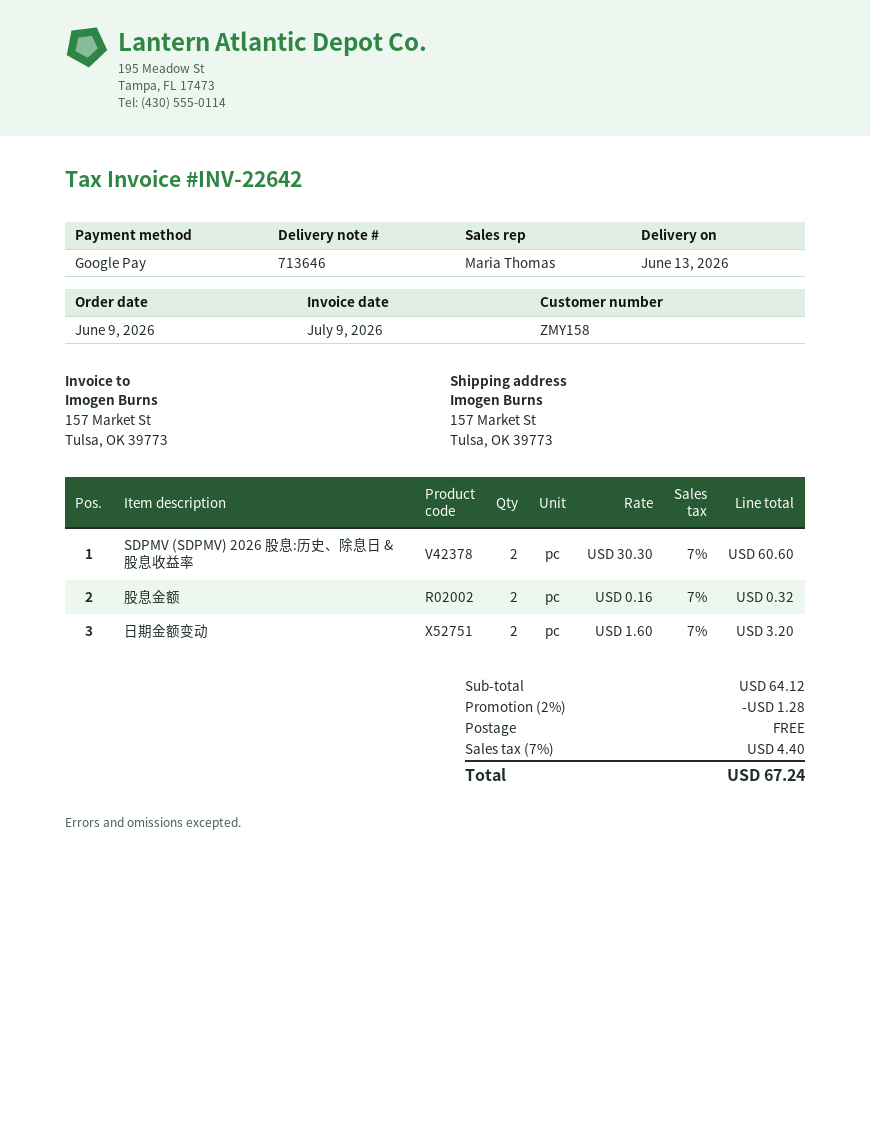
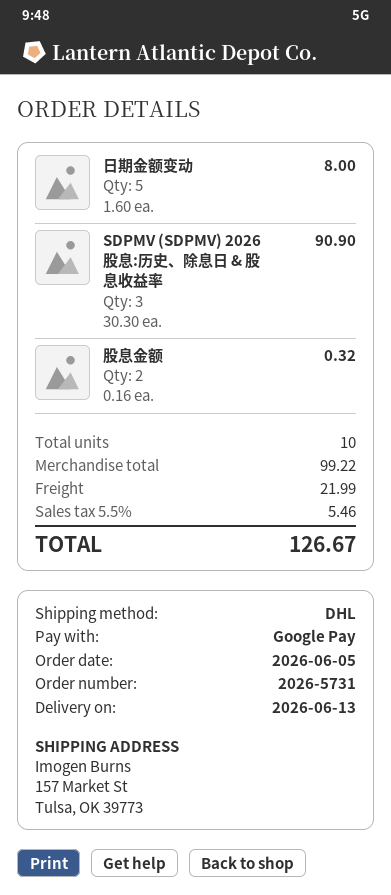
order date: 2026-06-09 -> 2026-06-05
SDPMV (SDPMV) 2026 股息:历史、除息日 & 股息收益率: 2 x 30.30 = 60.60 -> 3 x 30.30 = 90.90
日期金额变动: 2 x 1.60 = 3.20 -> 5 x 1.60 = 8.00
subtotal: 64.12 -> 99.22
discount: 2% = 1.28 -> none
shipping: 0.00 -> 21.99
tax: 7% = 4.40 -> 5.5% = 5.46
total: 67.24 -> 126.67

